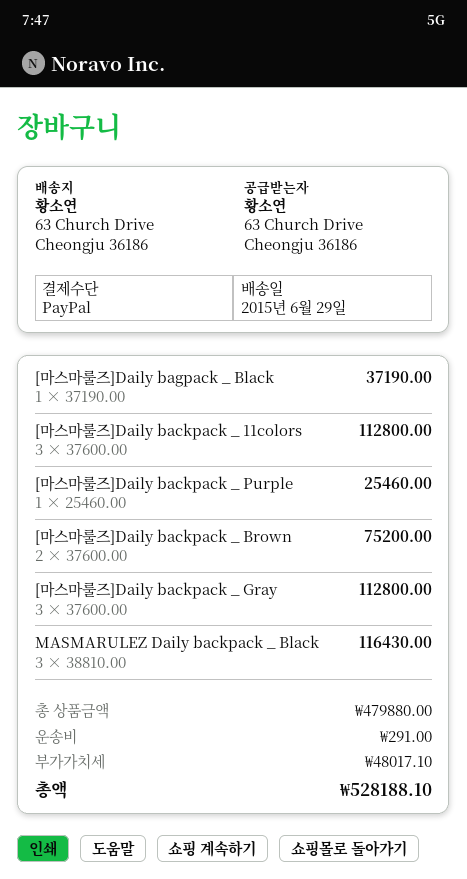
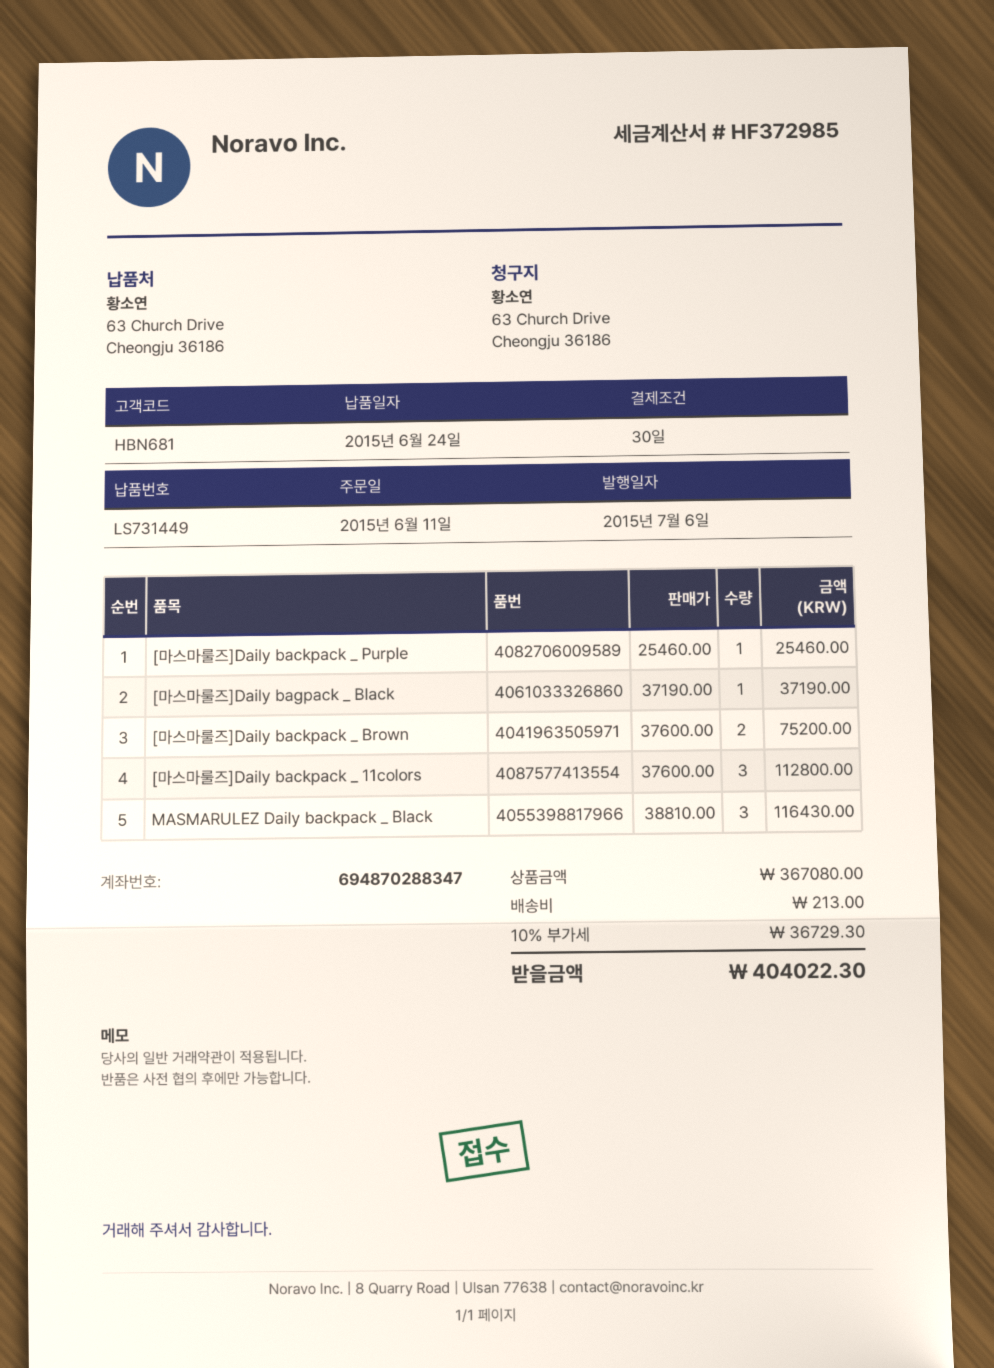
delivery date: 2015-06-29 -> 2015-06-24
[마스마룰즈]Daily backpack _ Gray: 3 x 37600.00 = 112800.00 -> none
subtotal: 479880.00 -> 367080.00
shipping: 291.00 -> 213.00
tax: 48017.10 -> 36729.30
total: 528188.10 -> 404022.30

